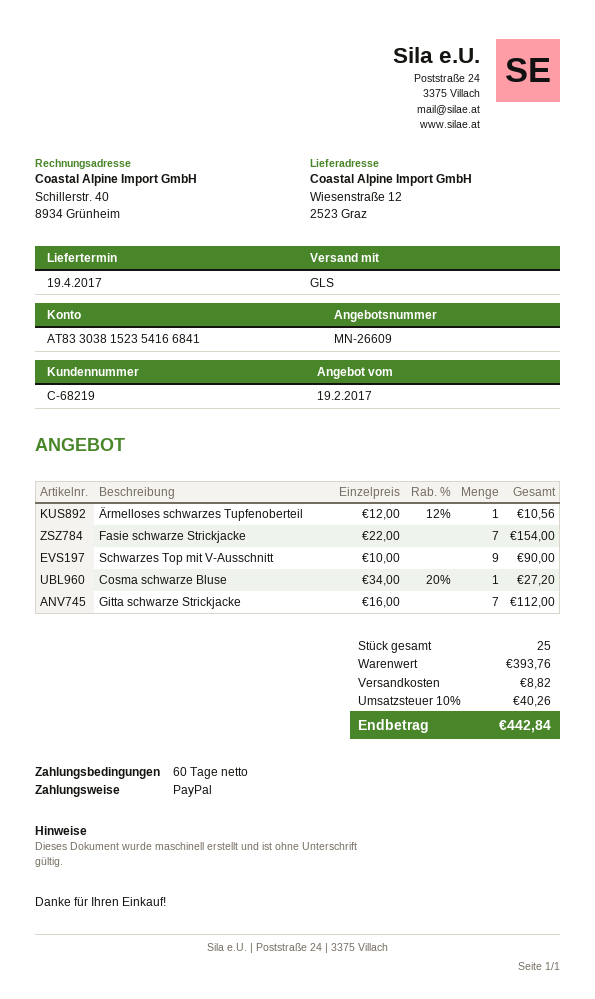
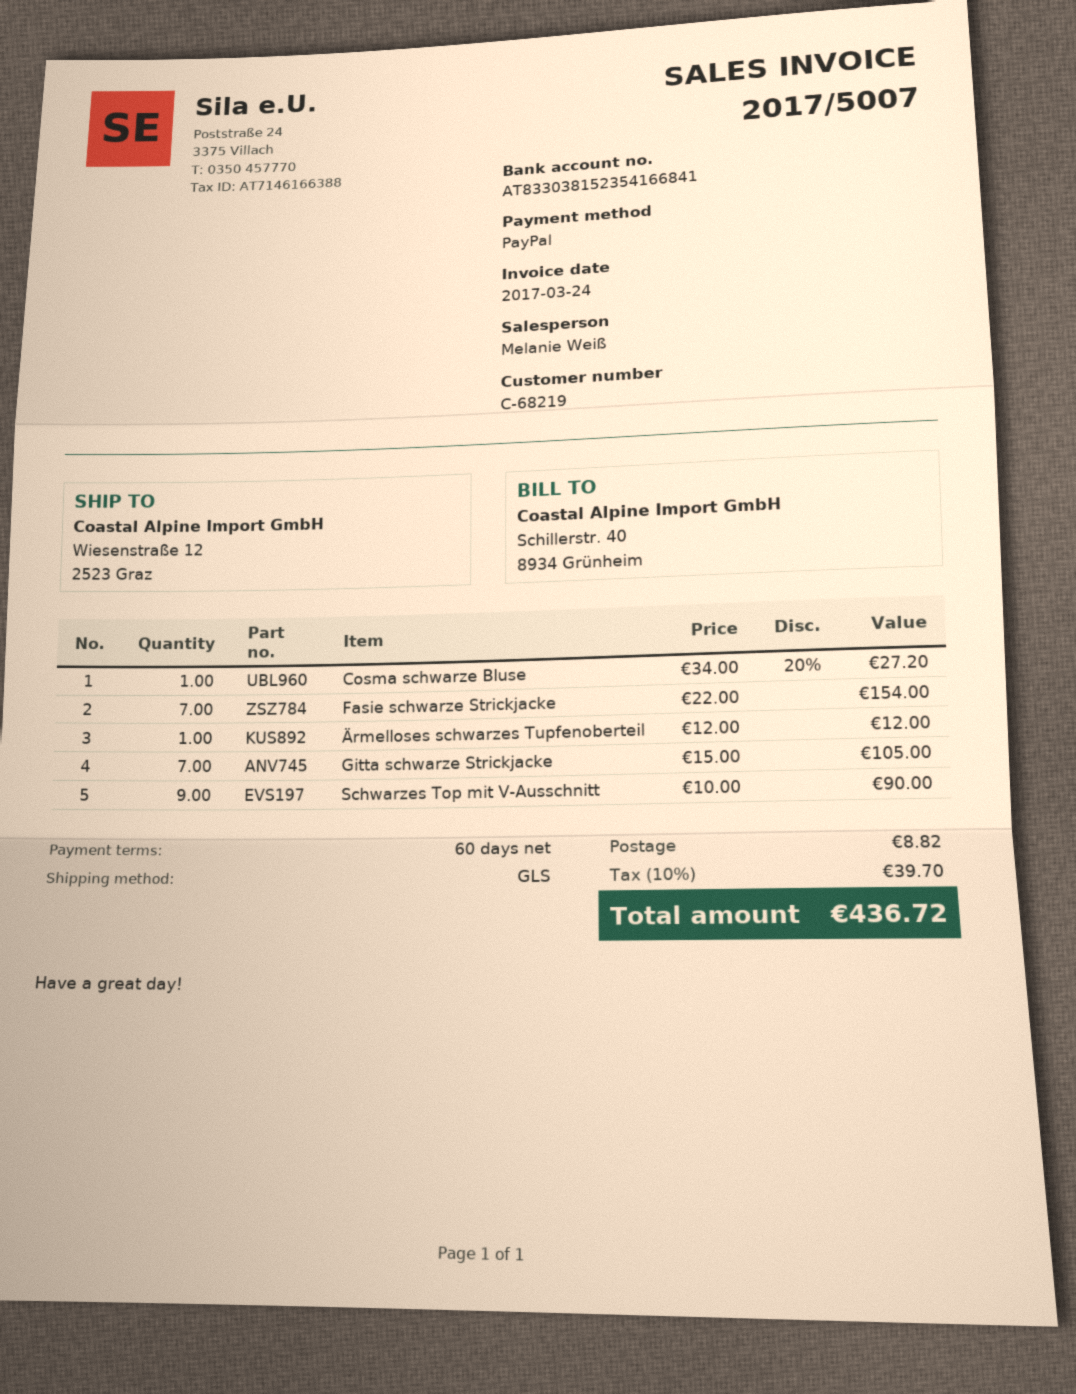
Ärmelloses schwarzes Tupfenoberteil: 1 x 12.00 - 12% = 10.56 -> 1 x 12.00 = 12.00
Gitta schwarze Strickjacke: 7 x 16.00 = 112.00 -> 7 x 15.00 = 105.00
tax: 10% = 40.26 -> 10% = 39.70
total: 442.84 -> 436.72

